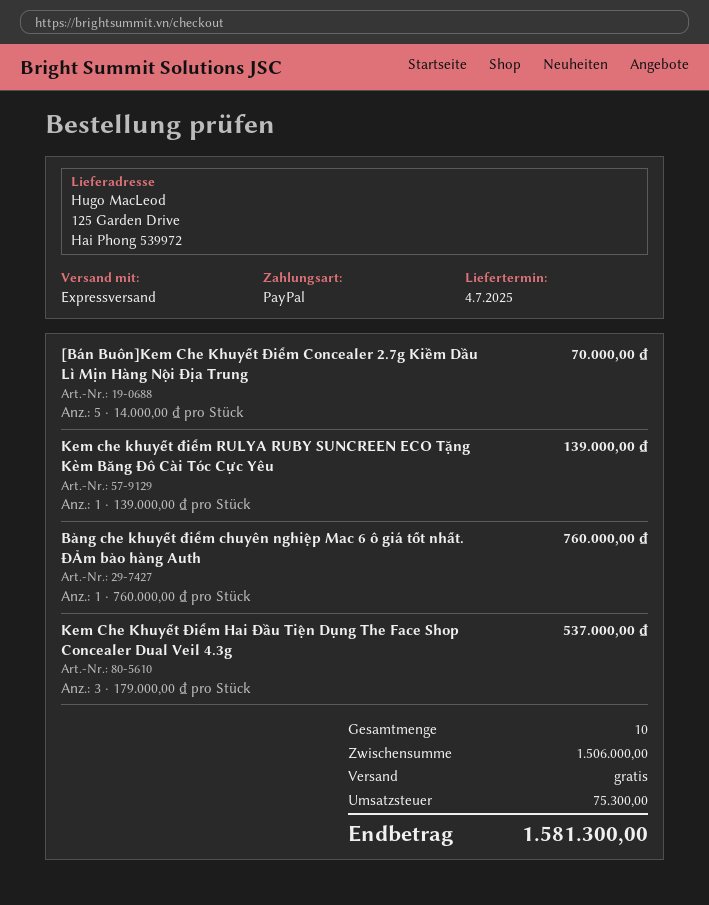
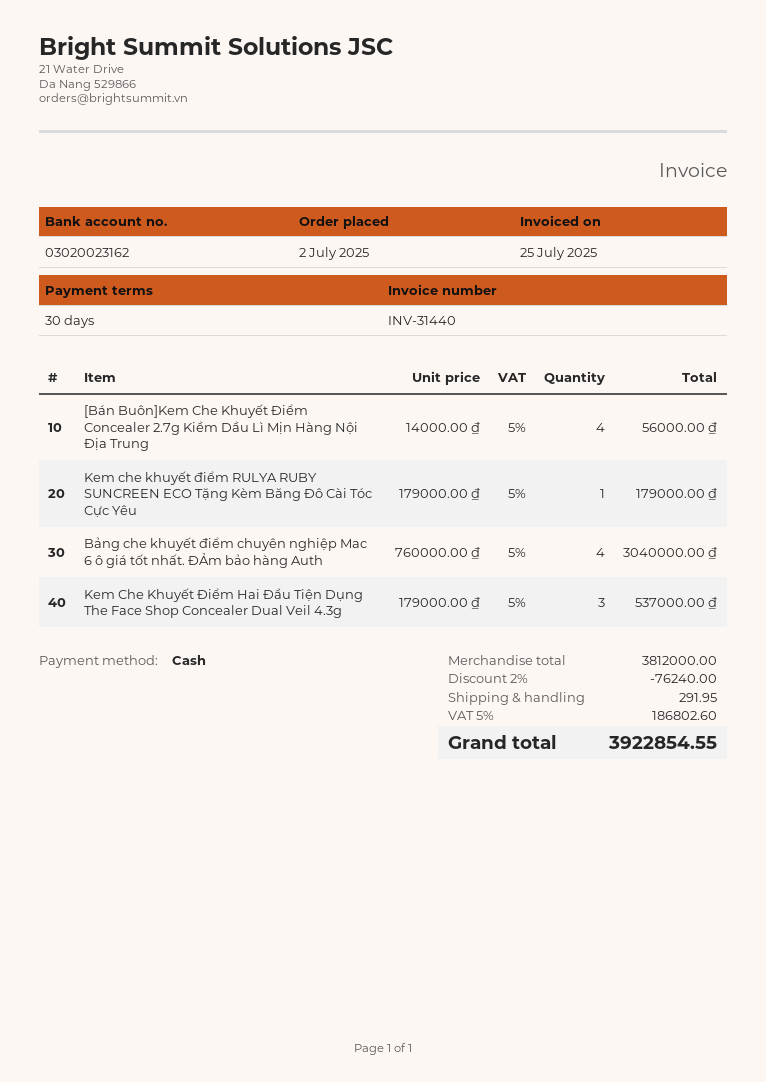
payment method: PayPal -> cash
[Bán Buôn]Kem Che Khuyết Điểm Concealer 2.7g Kiềm Dầu Lì Mịn Hàng Nội Địa Trung: 5 x 14000.00 = 70000.00 -> 4 x 14000.00 = 56000.00
Kem che khuyết điểm RULYA RUBY SUNCREEN ECO Tặng Kèm Băng Đô Cài Tóc Cực Yêu: 1 x 139000.00 = 139000.00 -> 1 x 179000.00 = 179000.00
Bảng che khuyết điểm chuyên nghiệp Mac 6 ô giá tốt nhất. ĐẢm bảo hàng Auth: 1 x 760000.00 = 760000.00 -> 4 x 760000.00 = 3040000.00
subtotal: 1506000.00 -> 3812000.00
discount: none -> 2% = 76240.00
shipping: 0.00 -> 291.95
tax: 75300.00 -> 186802.60
total: 1581300.00 -> 3922854.55

